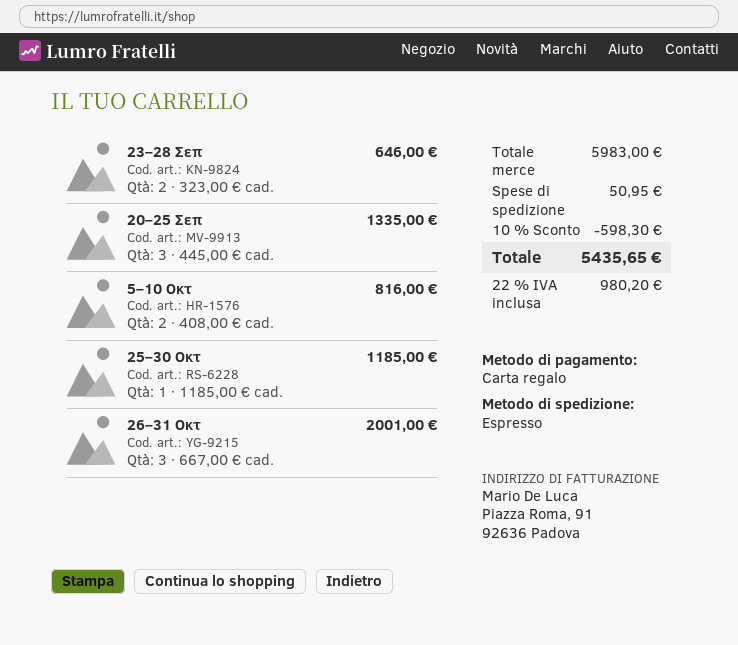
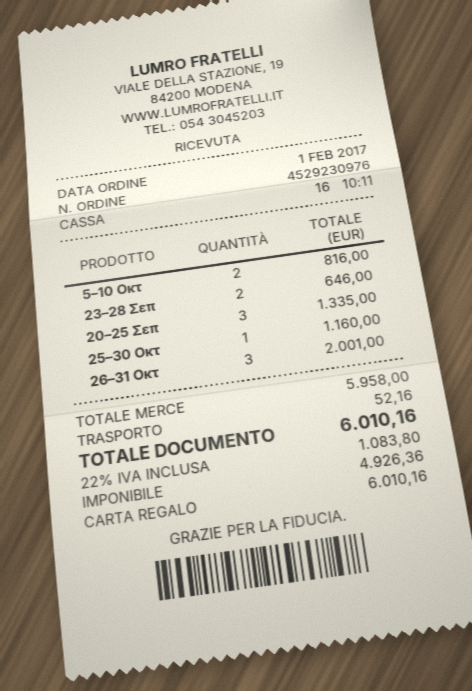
25–30 Οκτ: 1 for 1185.00 -> 1 for 1160.00
subtotal: 5983.00 -> 5958.00
discount: 10% = 598.30 -> none
shipping: 50.95 -> 52.16
tax: 22% = 980.20 -> 22% = 1083.80
total: 5435.65 -> 6010.16

